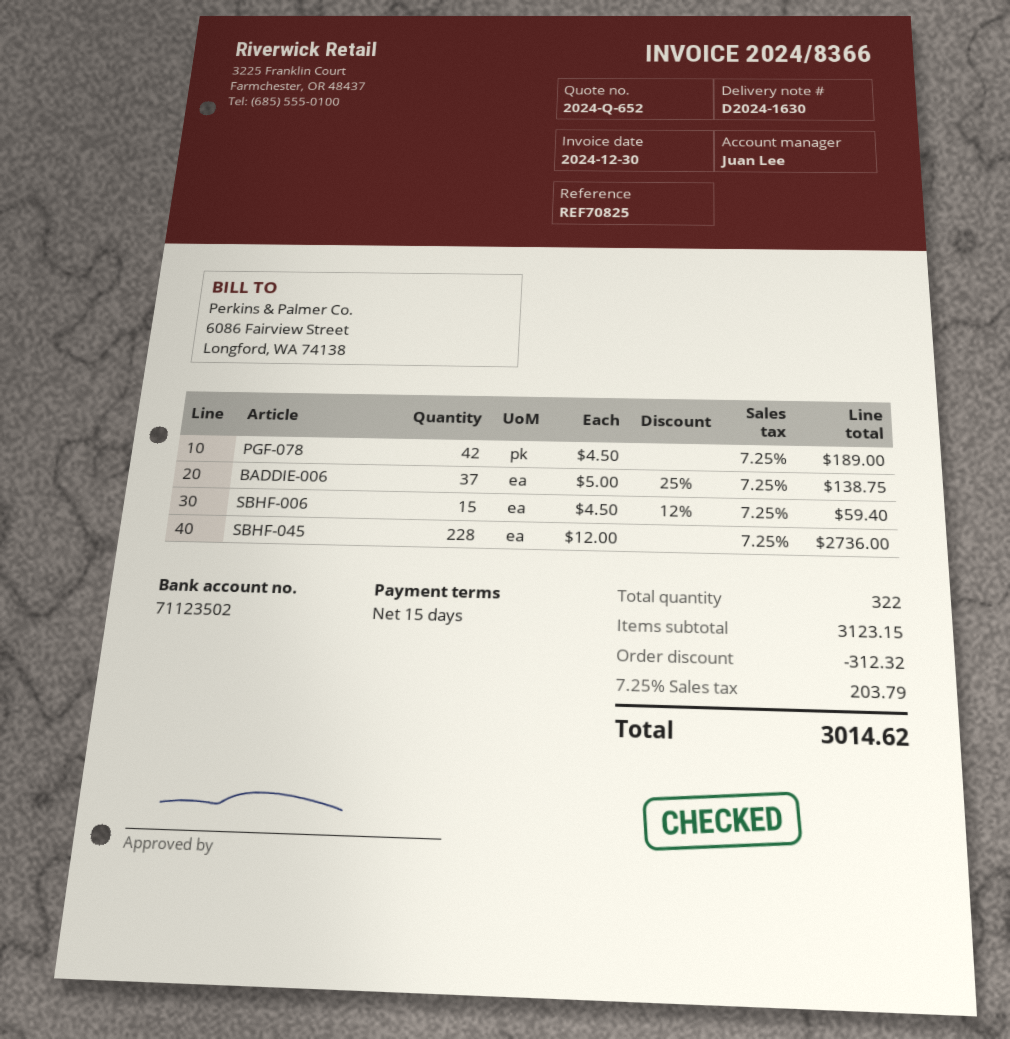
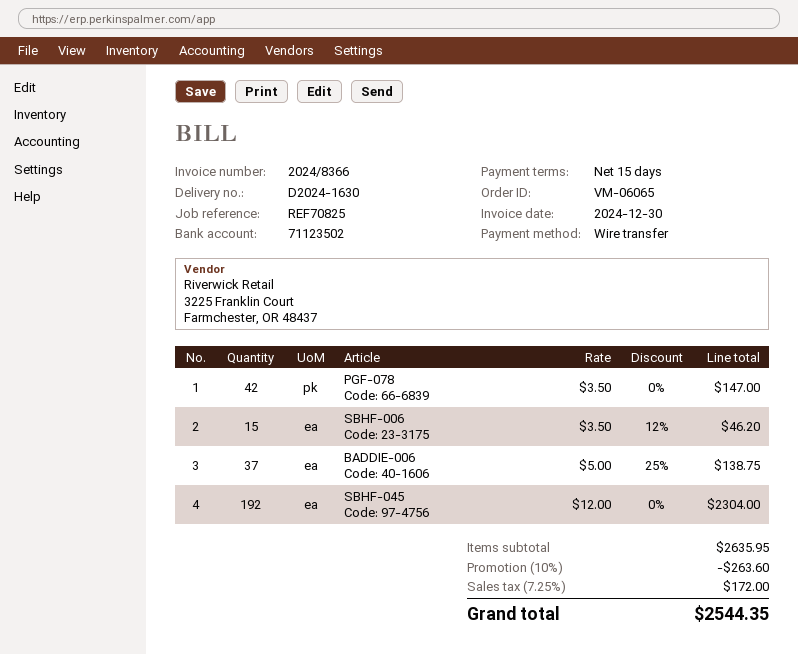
PGF-078: 42 x 4.50 = 189.00 -> 42 x 3.50 = 147.00
SBHF-006: 15 x 4.50 - 12% = 59.40 -> 15 x 3.50 - 12% = 46.20
SBHF-045: 228 x 12.00 = 2736.00 -> 192 x 12.00 = 2304.00
subtotal: 3123.15 -> 2635.95
discount: 312.32 -> 263.60
tax: 7.25% = 203.79 -> 7.25% = 172.00
total: 3014.62 -> 2544.35

